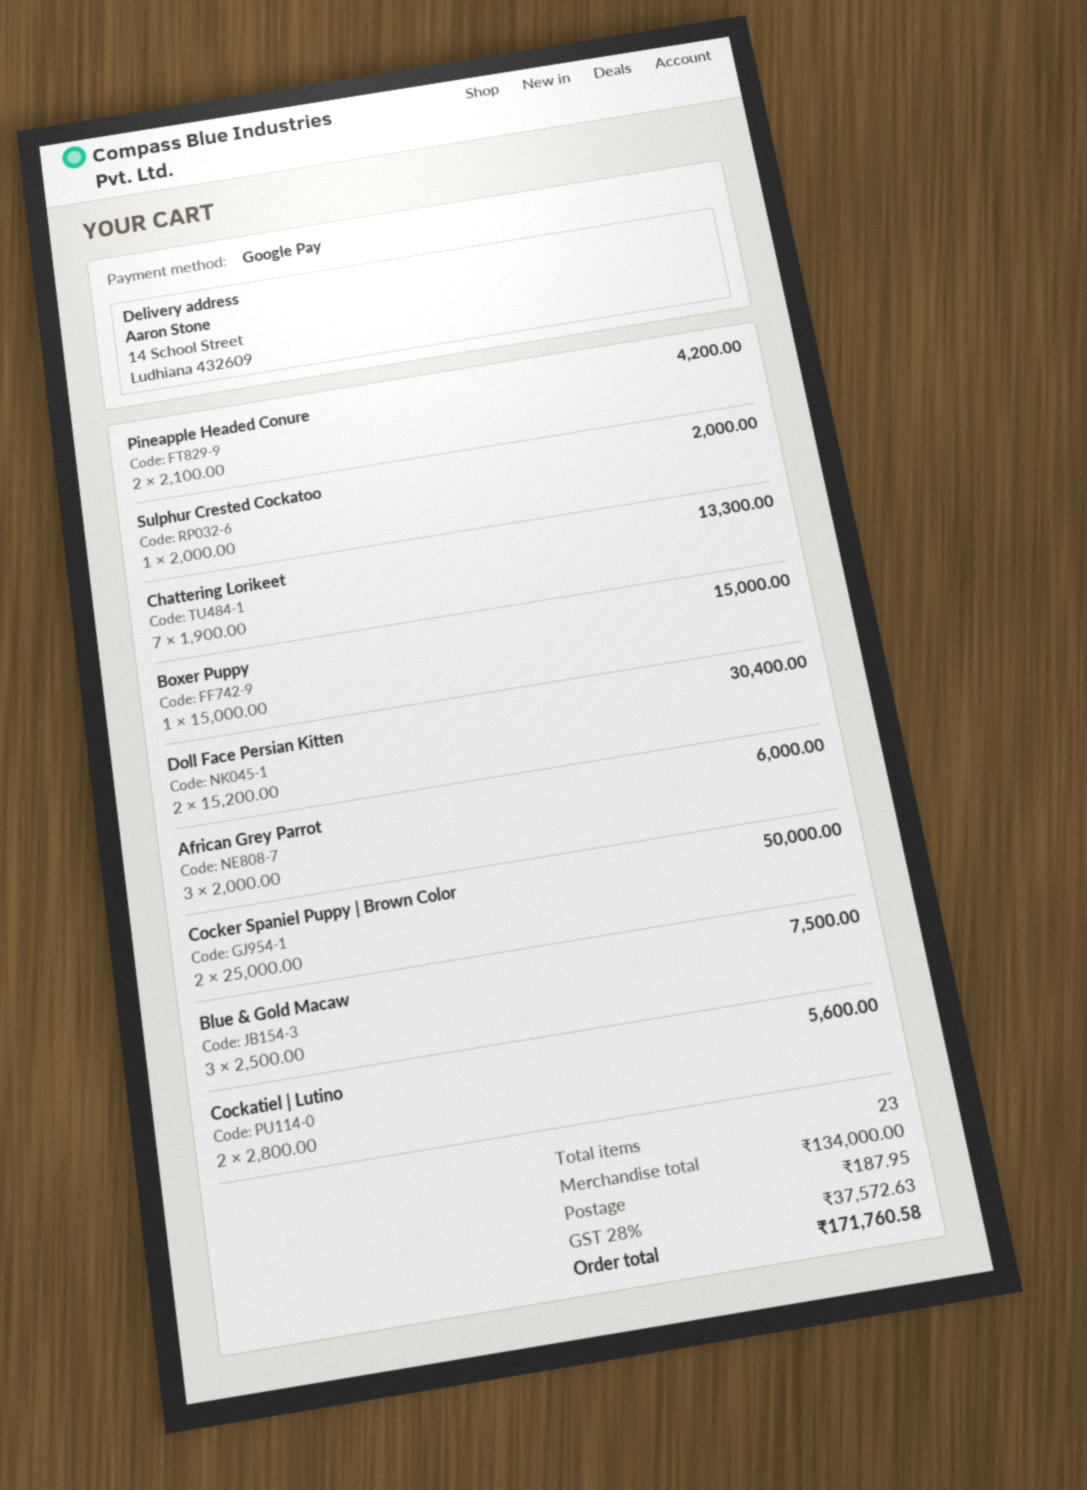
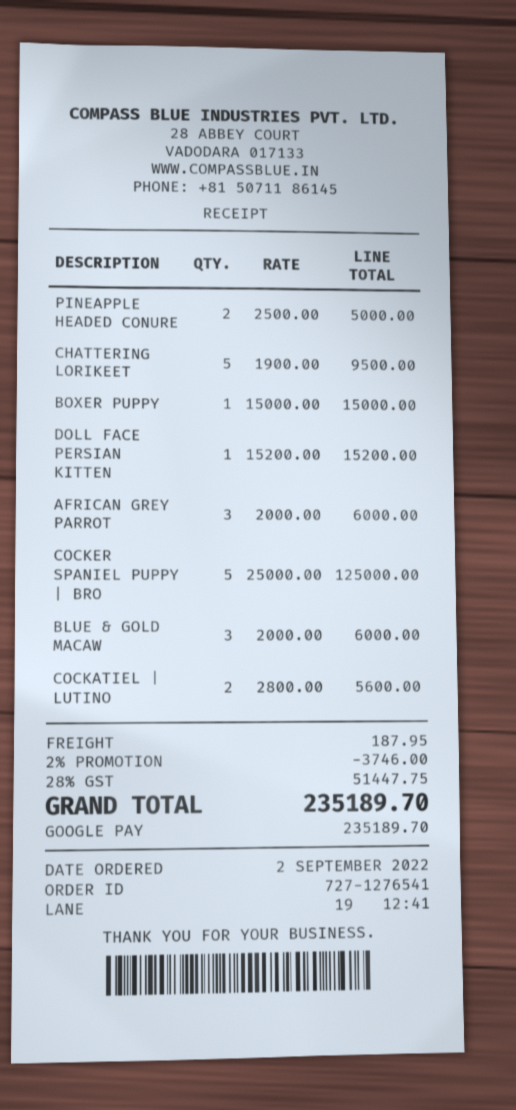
Pineapple Headed Conure: 2 x 2100.00 = 4200.00 -> 2 x 2500.00 = 5000.00
Sulphur Crested Cockatoo: 1 x 2000.00 = 2000.00 -> none
Chattering Lorikeet: 7 x 1900.00 = 13300.00 -> 5 x 1900.00 = 9500.00
Doll Face Persian Kitten: 2 x 15200.00 = 30400.00 -> 1 x 15200.00 = 15200.00
Cocker Spaniel Puppy | Brown Color: 2 x 25000.00 = 50000.00 -> 5 x 25000.00 = 125000.00
Blue & Gold Macaw: 3 x 2500.00 = 7500.00 -> 3 x 2000.00 = 6000.00
discount: none -> 2% = 3746.00
tax: 28% = 37572.63 -> 28% = 51447.75
total: 171760.58 -> 235189.70

